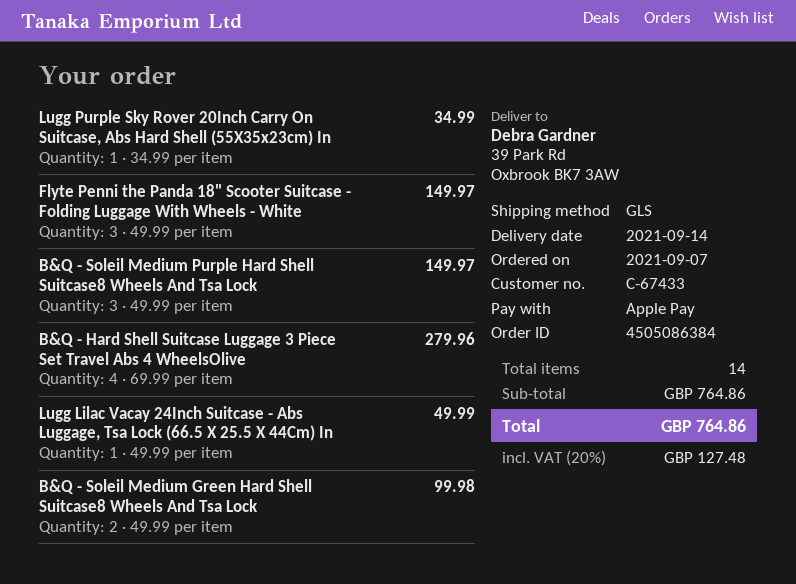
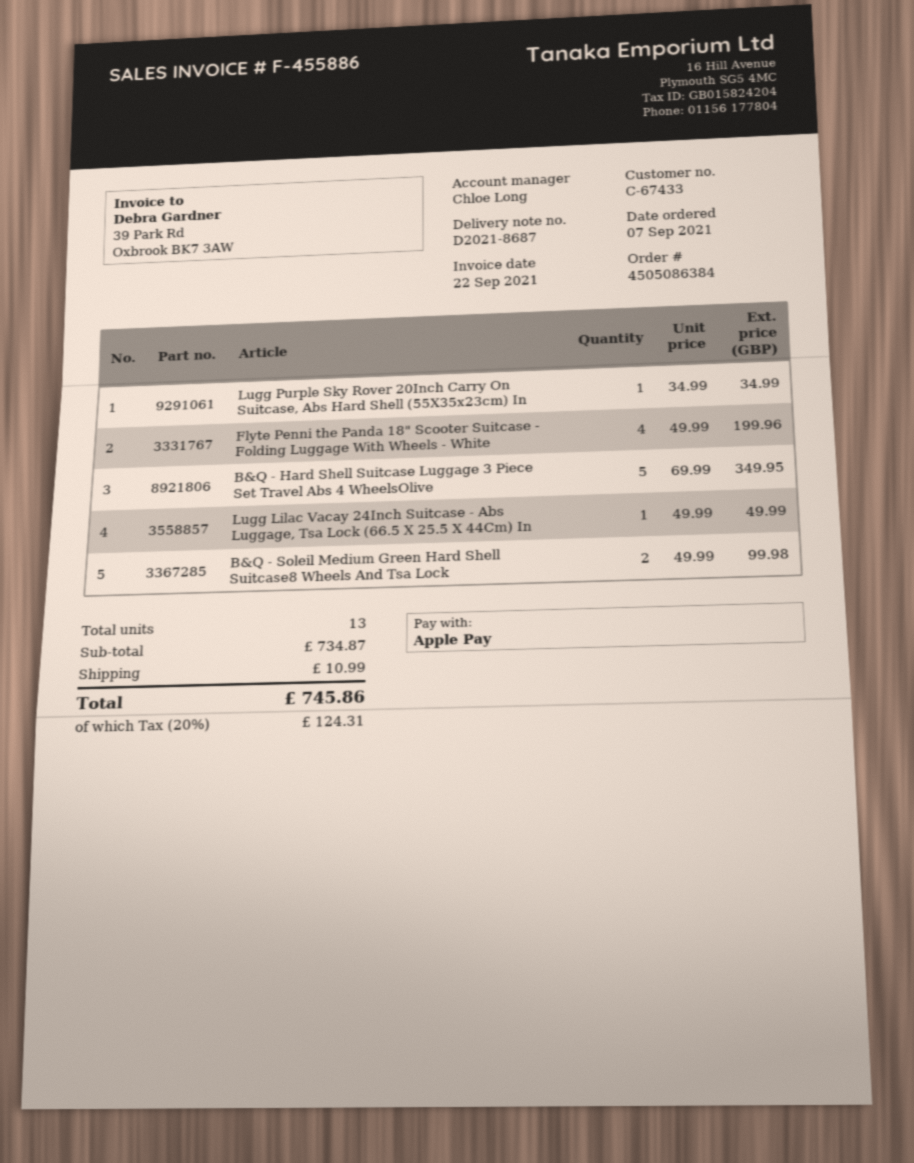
Flyte Penni the Panda 18" Scooter Suitcase - Folding Luggage With Wheels - White: 3 x 49.99 = 149.97 -> 4 x 49.99 = 199.96
B&Q - Soleil Medium Purple Hard Shell Suitcase8 Wheels And Tsa Lock: 3 x 49.99 = 149.97 -> none
B&Q - Hard Shell Suitcase Luggage 3 Piece Set Travel Abs 4 WheelsOlive: 4 x 69.99 = 279.96 -> 5 x 69.99 = 349.95
total quantity: 14 -> 13
subtotal: 764.86 -> 734.87
shipping: none -> 10.99
tax: 20% = 127.48 -> 20% = 124.31
total: 764.86 -> 745.86

